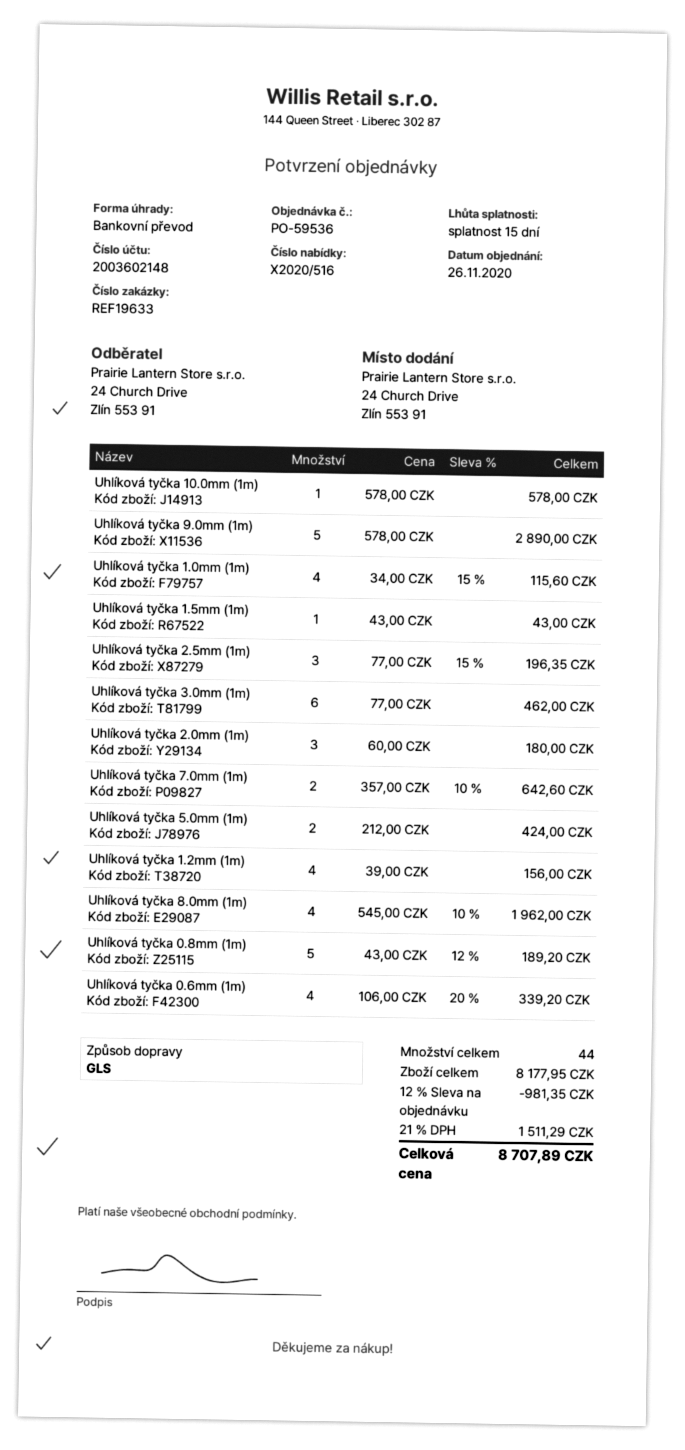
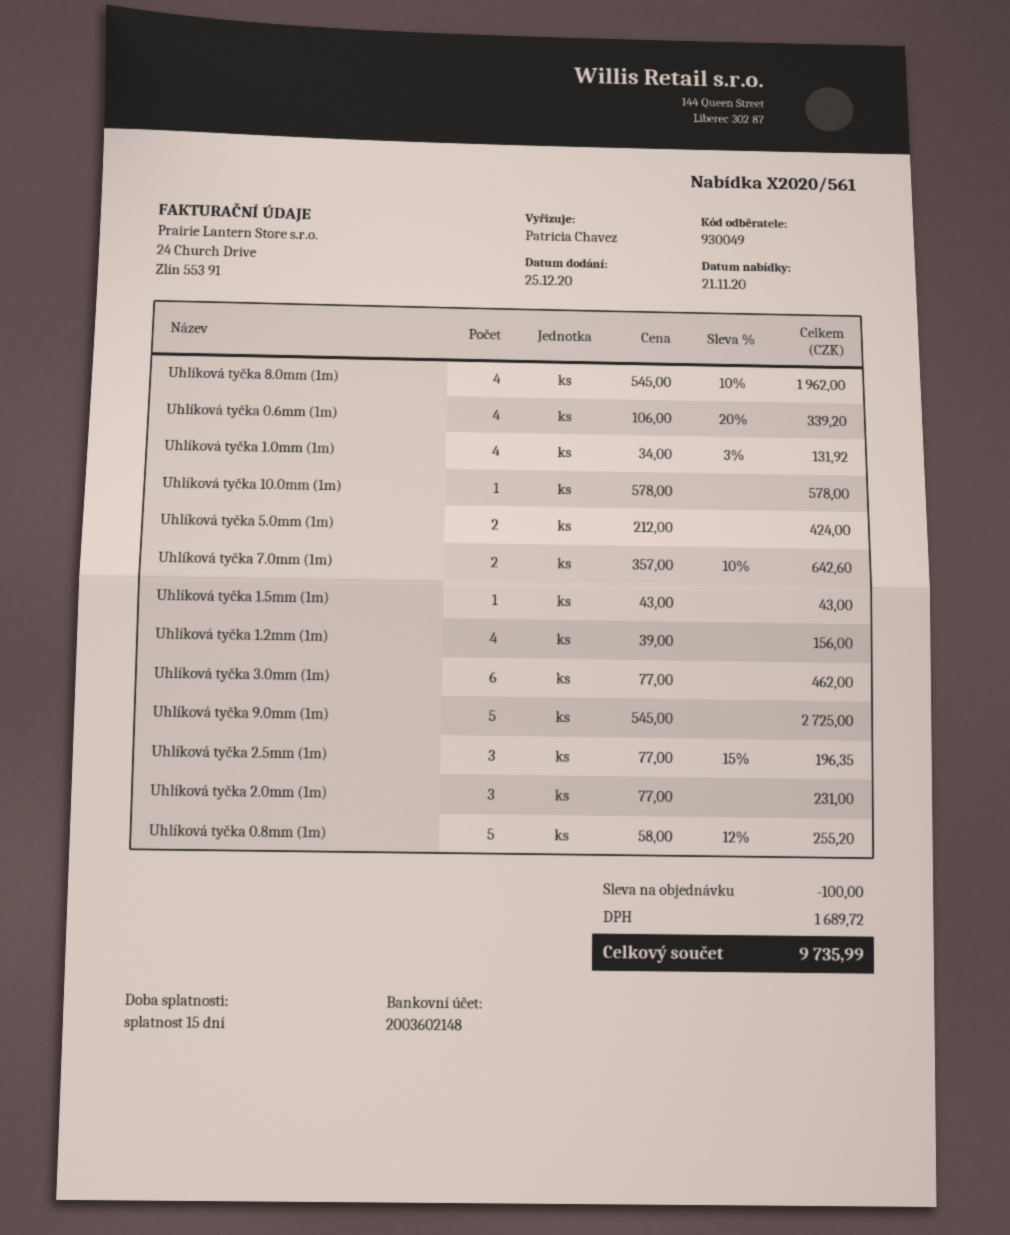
quote number: X2020/516 -> X2020/561
Uhlíková tyčka 9.0mm (1m): 5 x 578.00 = 2890.00 -> 5 x 545.00 = 2725.00
Uhlíková tyčka 1.0mm (1m): 4 x 34.00 - 15% = 115.60 -> 4 x 34.00 - 3% = 131.92
Uhlíková tyčka 2.0mm (1m): 3 x 60.00 = 180.00 -> 3 x 77.00 = 231.00
Uhlíková tyčka 0.8mm (1m): 5 x 43.00 - 12% = 189.20 -> 5 x 58.00 - 12% = 255.20
discount: 981.35 -> 100.00
tax: 1511.29 -> 1689.72
total: 8707.89 -> 9735.99

